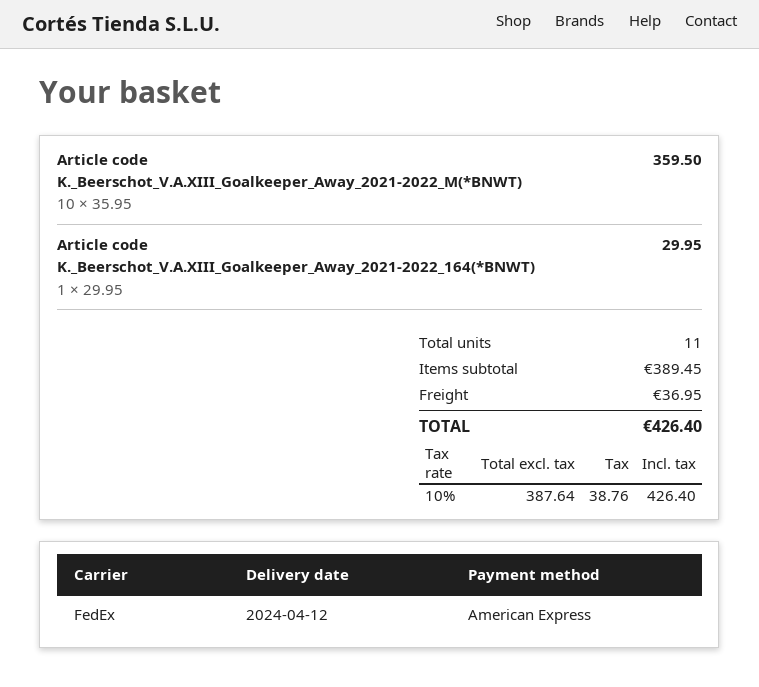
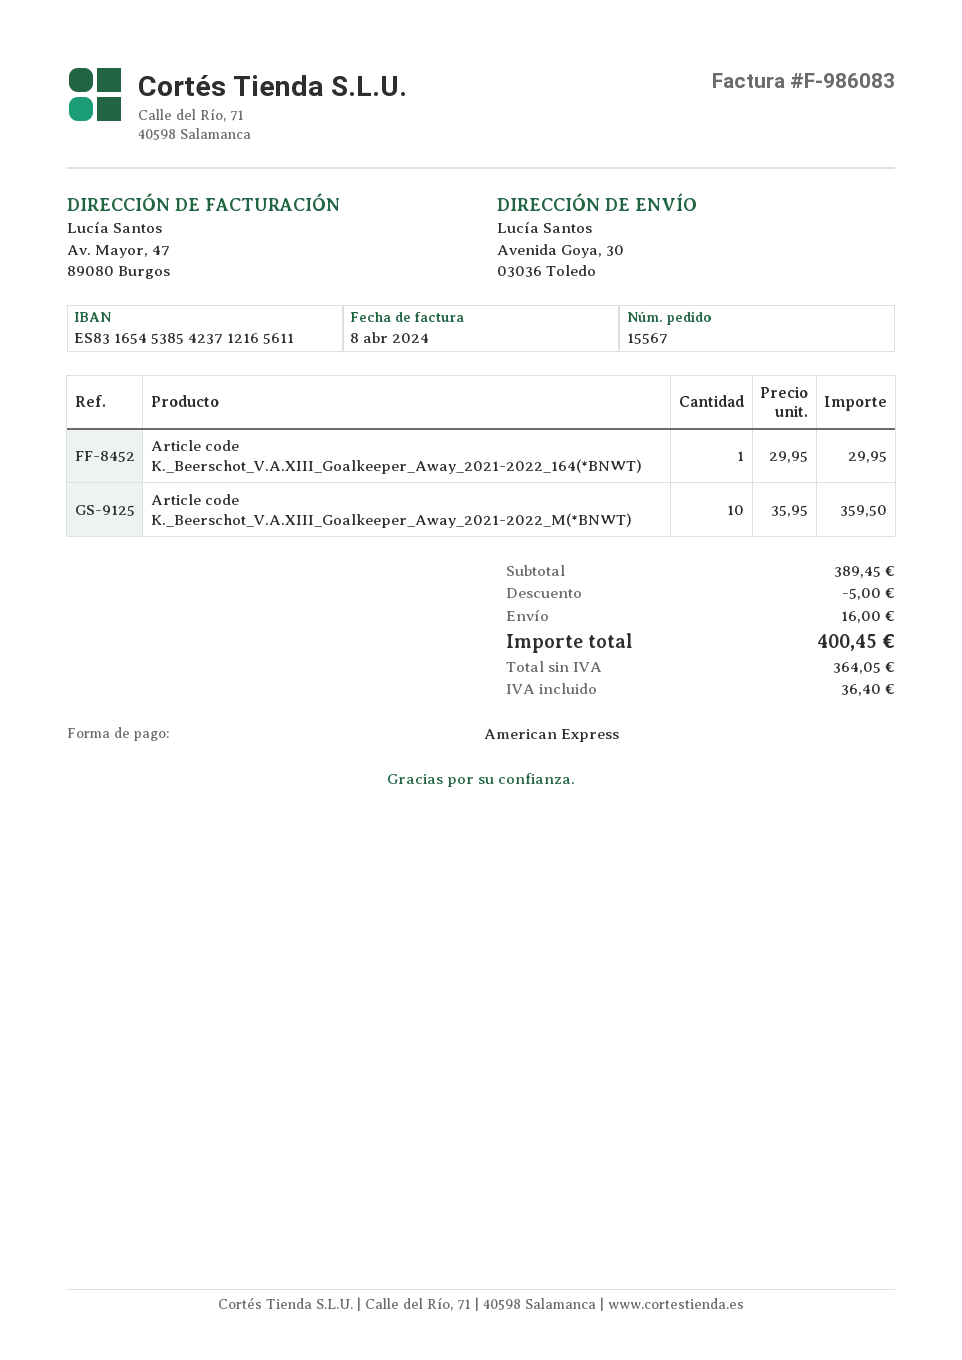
discount: none -> 5.00
shipping: 36.95 -> 16.00
net: 387.64 -> 364.05
tax: 38.76 -> 36.40
total: 426.40 -> 400.45

